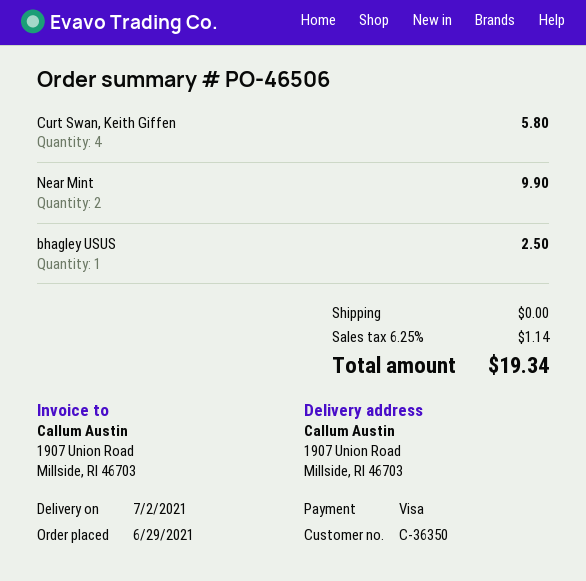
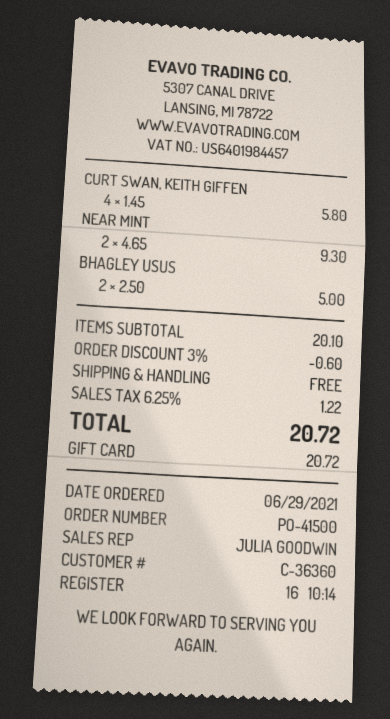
order number: PO-46506 -> PO-41500
customer number: C-36350 -> C-36360
payment method: Visa -> gift card
Near Mint: 2 for 9.90 -> 2 for 9.30
bhagley USUS: 1 for 2.50 -> 2 for 5.00
discount: none -> 3% = 0.60
tax: 6.25% = 1.14 -> 6.25% = 1.22
total: 19.34 -> 20.72

